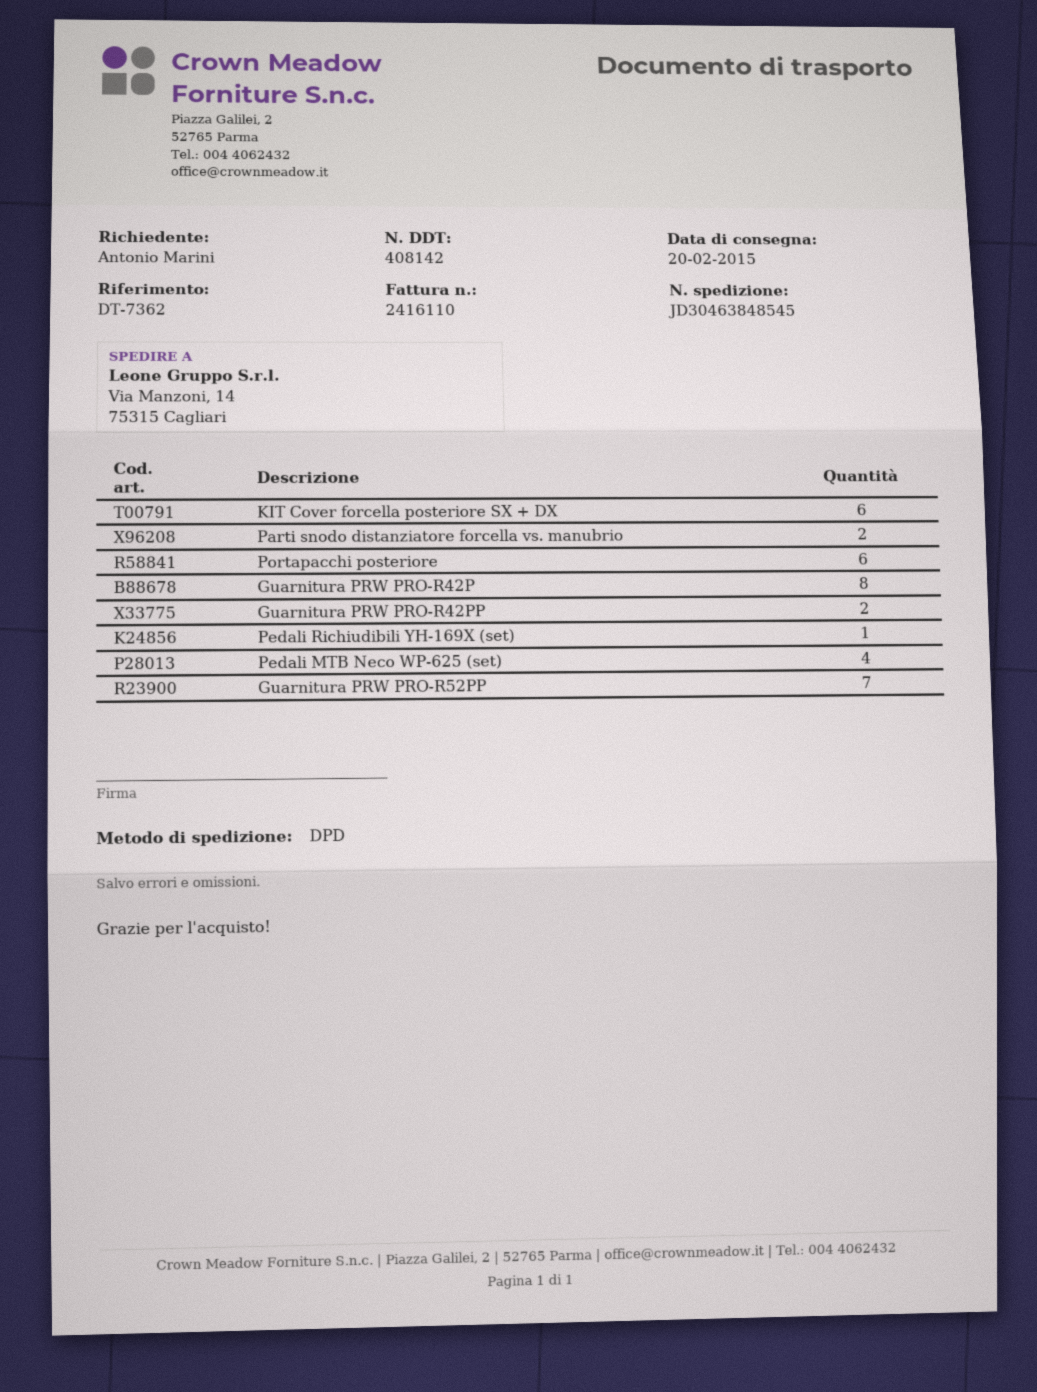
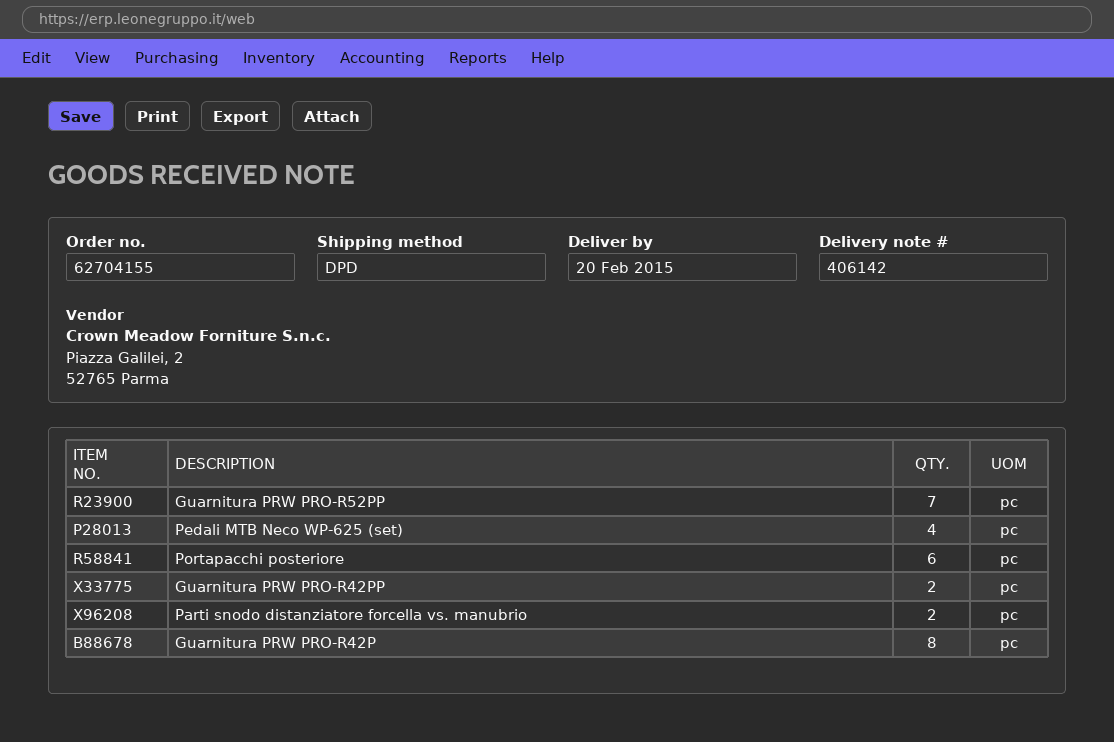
delivery note number: 408142 -> 406142
KIT Cover forcella posteriore SX + DX: 6 -> none
Pedali Richiudibili YH-169X (set): 1 -> none

